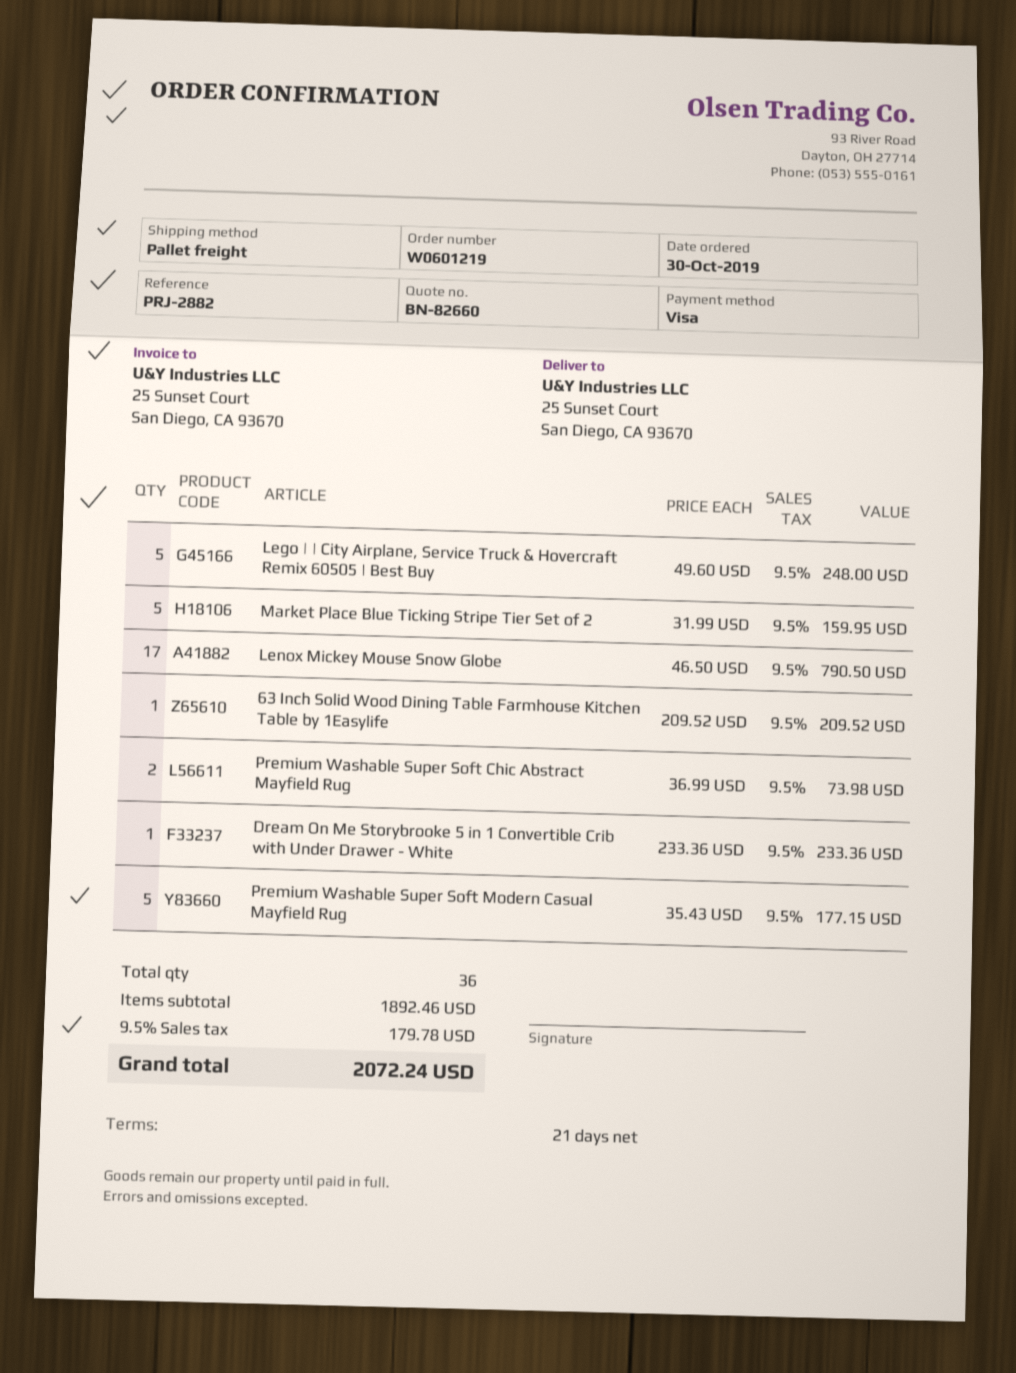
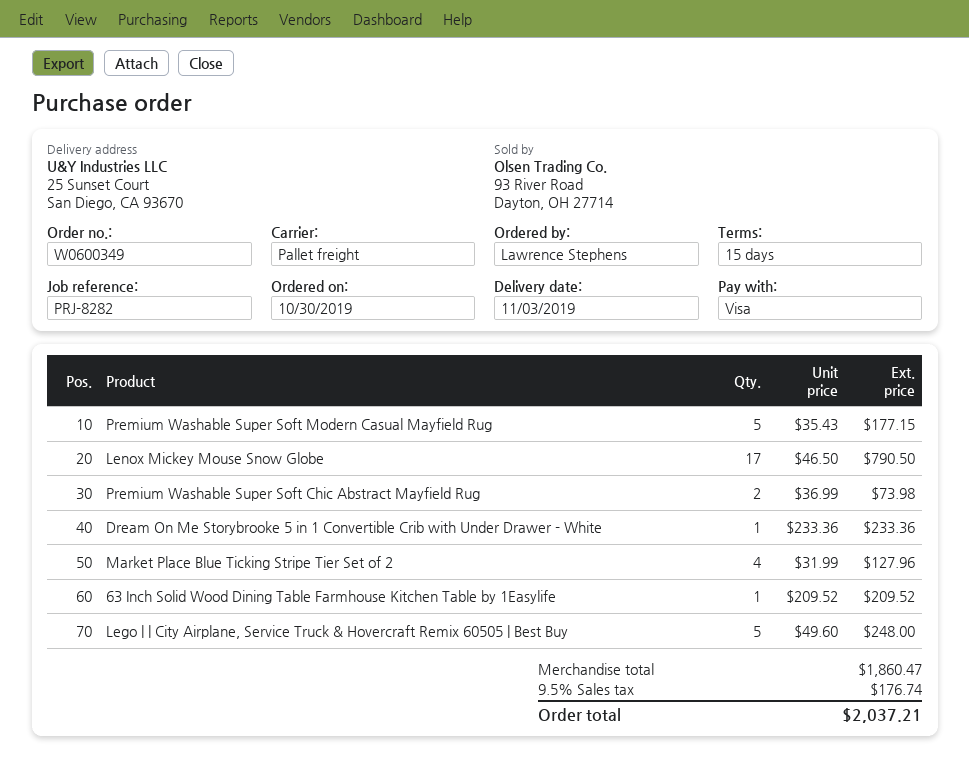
order number: W0601219 -> W0600349
payment terms: 21 days -> 15 days
reference: PRJ-2882 -> PRJ-8282
Market Place Blue Ticking Stripe Tier Set of 2: 5 x 31.99 = 159.95 -> 4 x 31.99 = 127.96
subtotal: 1892.46 -> 1860.47
tax: 9.5% = 179.78 -> 9.5% = 176.74
total: 2072.24 -> 2037.21

